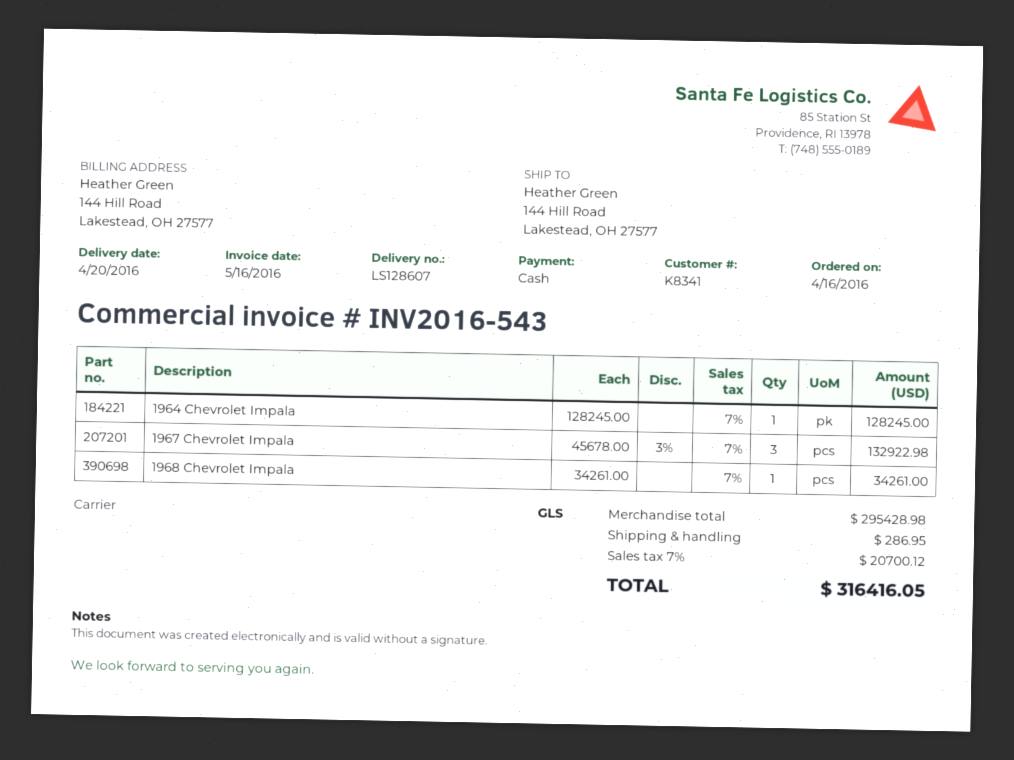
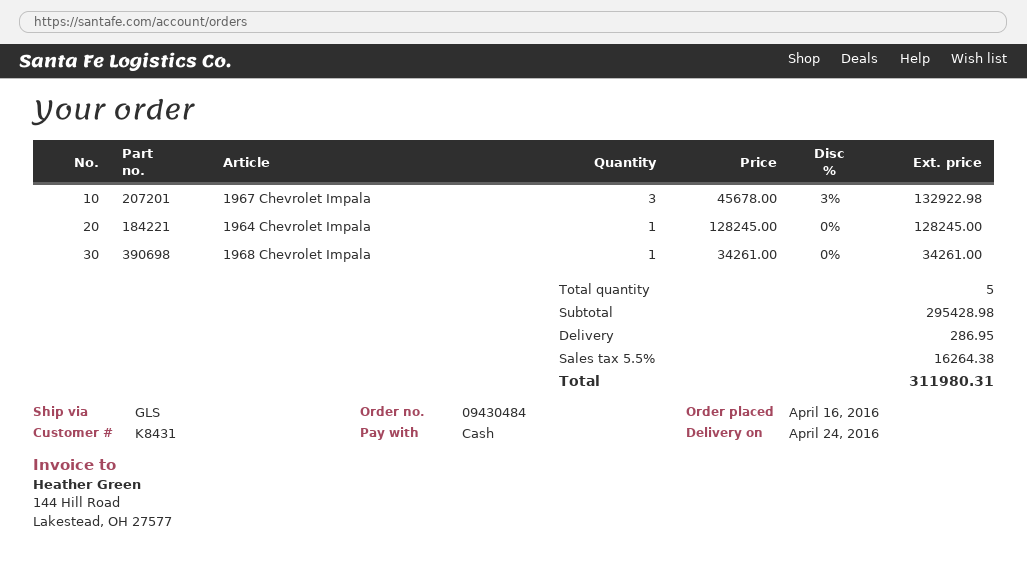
delivery date: 2016-04-20 -> 2016-04-24
customer number: K8341 -> K8431
tax: 7% = 20700.12 -> 5.5% = 16264.38
total: 316416.05 -> 311980.31

